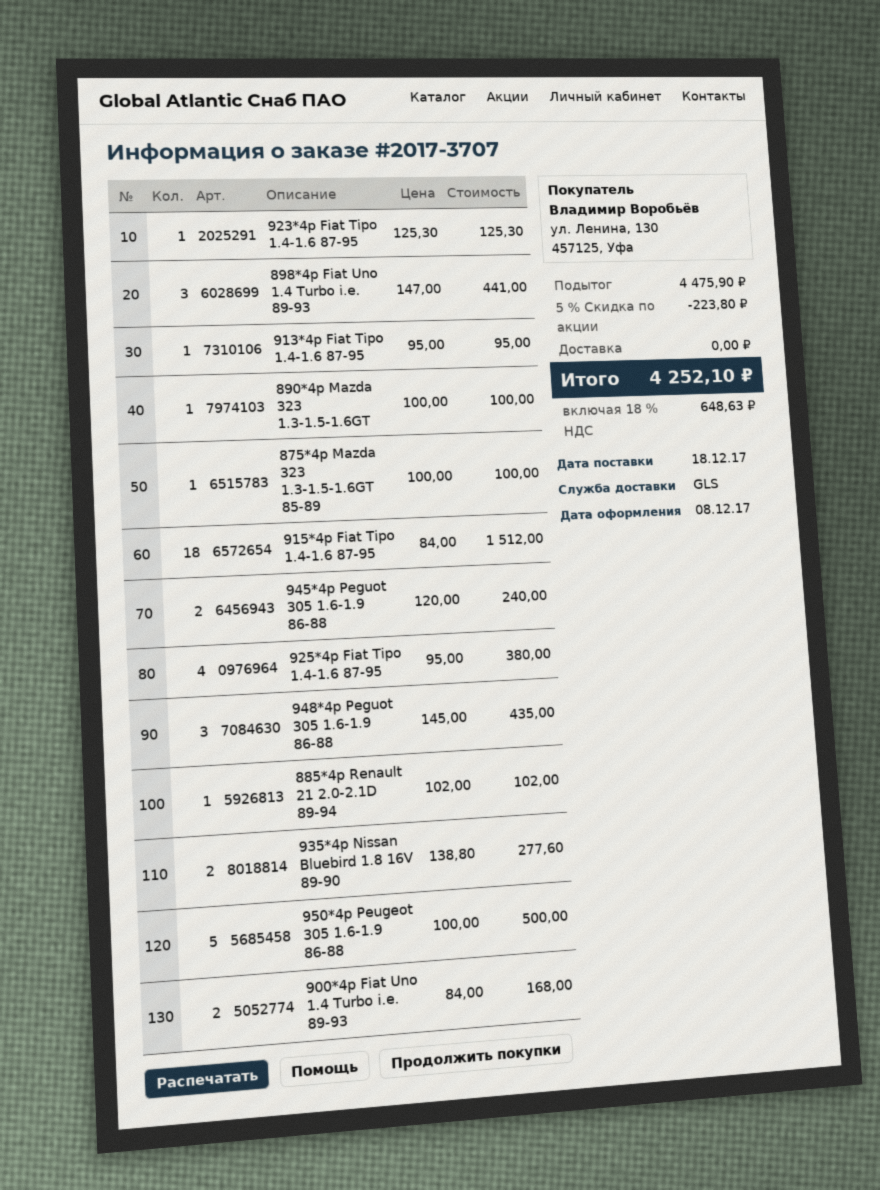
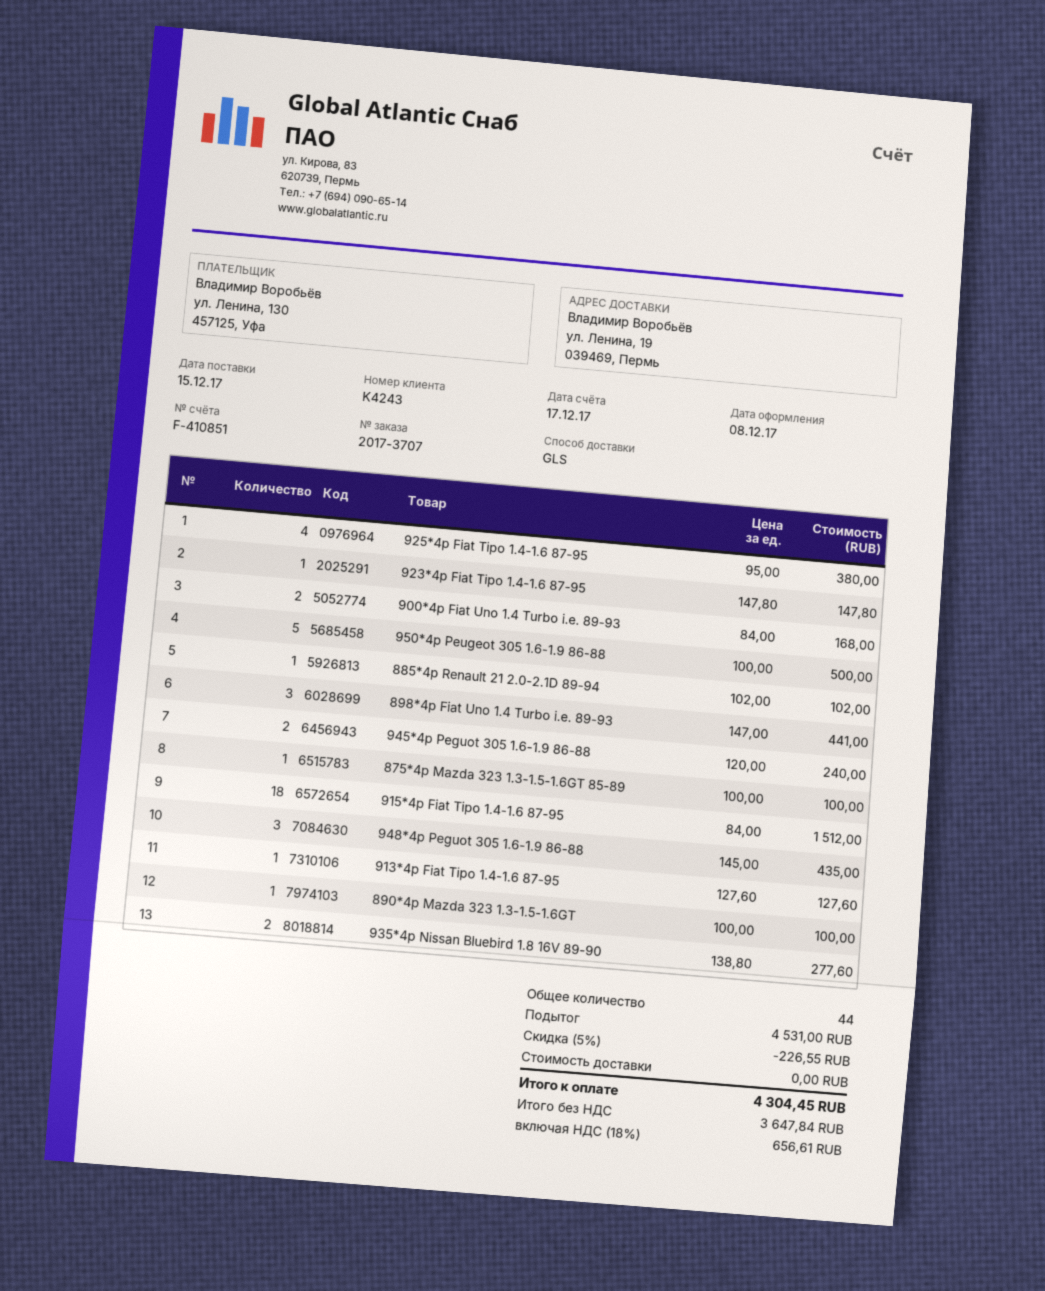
delivery date: 2017-12-18 -> 2017-12-15
923*4р Fiat Tipo 1.4-1.6 87-95: 1 x 125.30 = 125.30 -> 1 x 147.80 = 147.80
913*4р Fiat Tipo 1.4-1.6 87-95: 1 x 95.00 = 95.00 -> 1 x 127.60 = 127.60
subtotal: 4475.90 -> 4531.00
discount: 5% = 223.80 -> 5% = 226.55
tax: 18% = 648.63 -> 18% = 656.61
total: 4252.10 -> 4304.45

